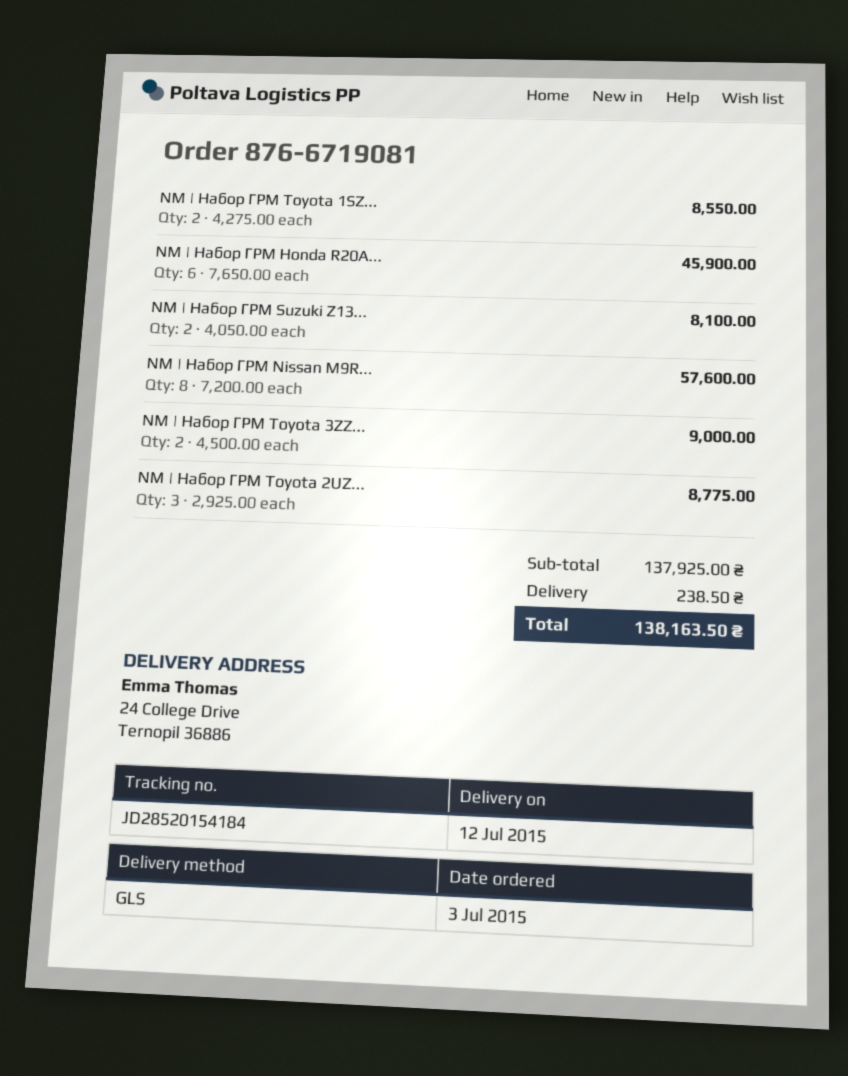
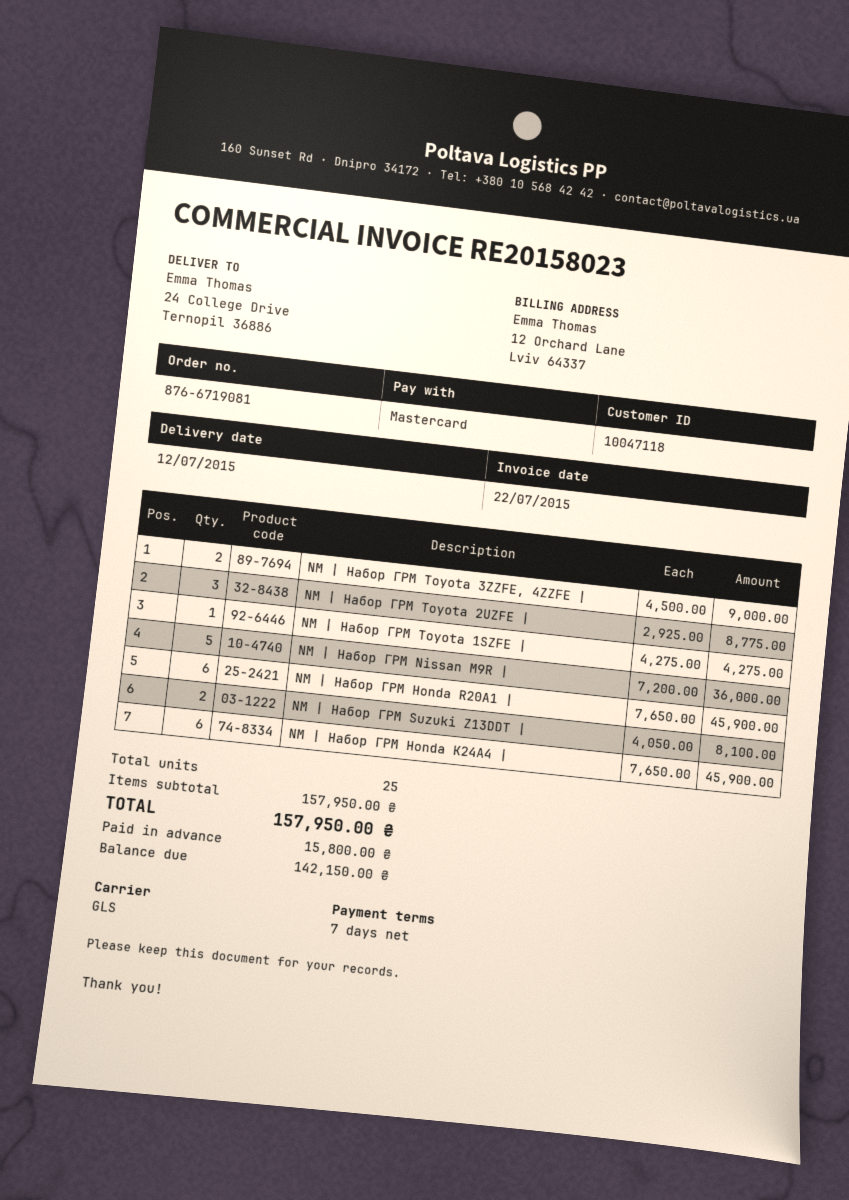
NM | Набор ГРМ Toyota 1SZ...: 2 x 4275.00 = 8550.00 -> 1 x 4275.00 = 4275.00
NM | Набор ГРМ Nissan M9R...: 8 x 7200.00 = 57600.00 -> 5 x 7200.00 = 36000.00
NM | Набор ГРМ Honda K24A4 |: none -> 6 x 7650.00 = 45900.00
subtotal: 137925.00 -> 157950.00
shipping: 238.50 -> none
total: 138163.50 -> 157950.00

